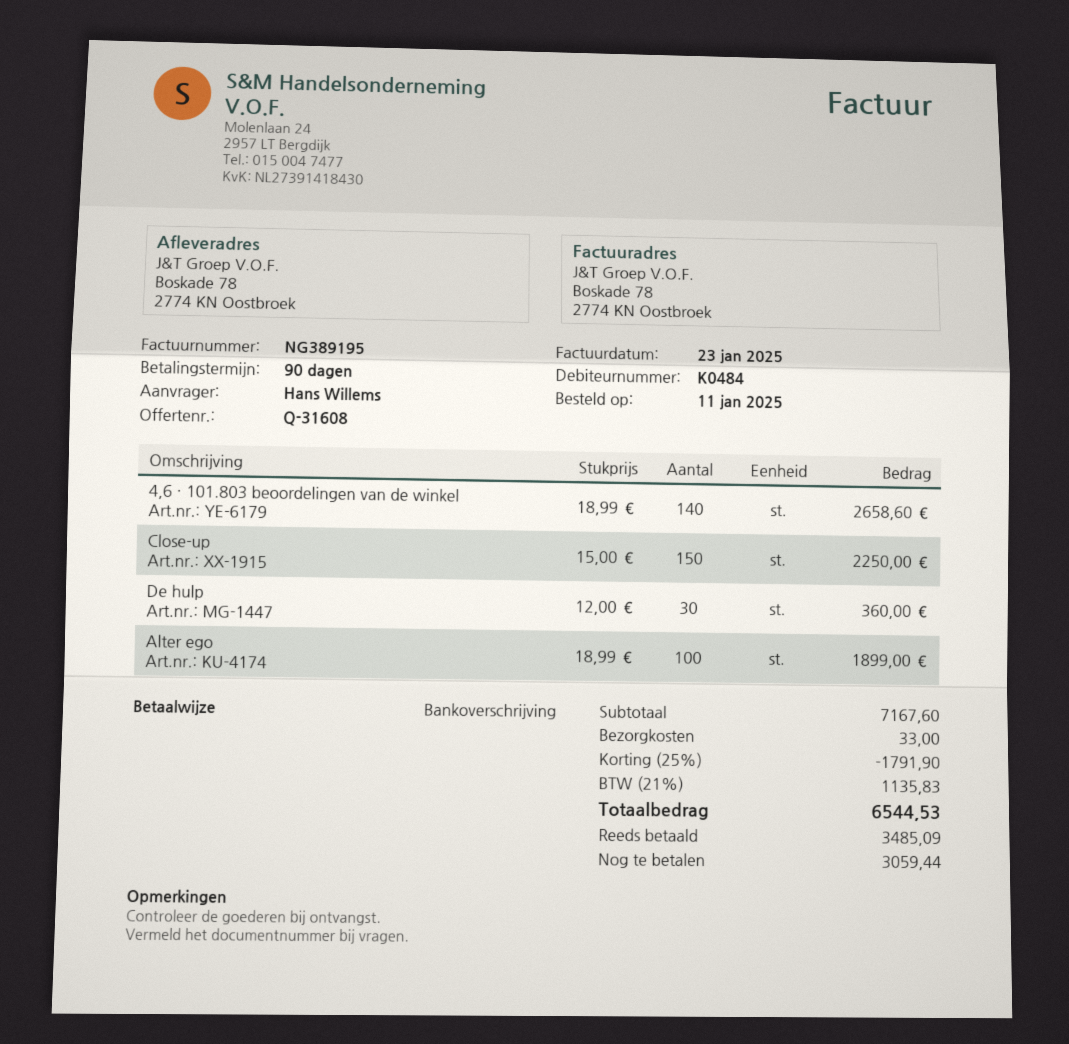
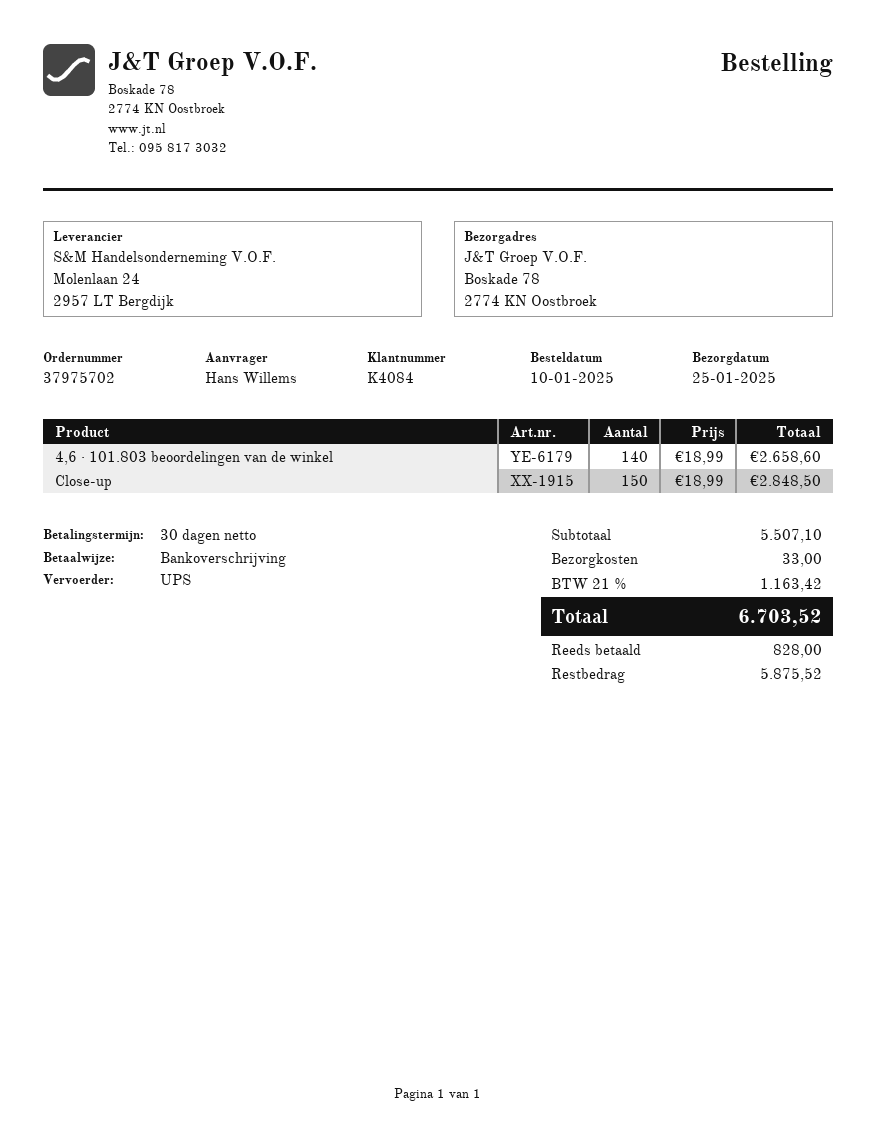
order date: 2025-01-11 -> 2025-01-10
payment terms: 90 days -> 30 days
customer number: K0484 -> K4084
Close-up: 150 x 15.00 = 2250.00 -> 150 x 18.99 = 2848.50
De hulp: 30 x 12.00 = 360.00 -> none
Alter ego: 100 x 18.99 = 1899.00 -> none
subtotal: 7167.60 -> 5507.10
discount: 25% = 1791.90 -> none
tax: 21% = 1135.83 -> 21% = 1163.42
total: 6544.53 -> 6703.52
deposit: 3485.09 -> 828.00
balance: 3059.44 -> 5875.52

